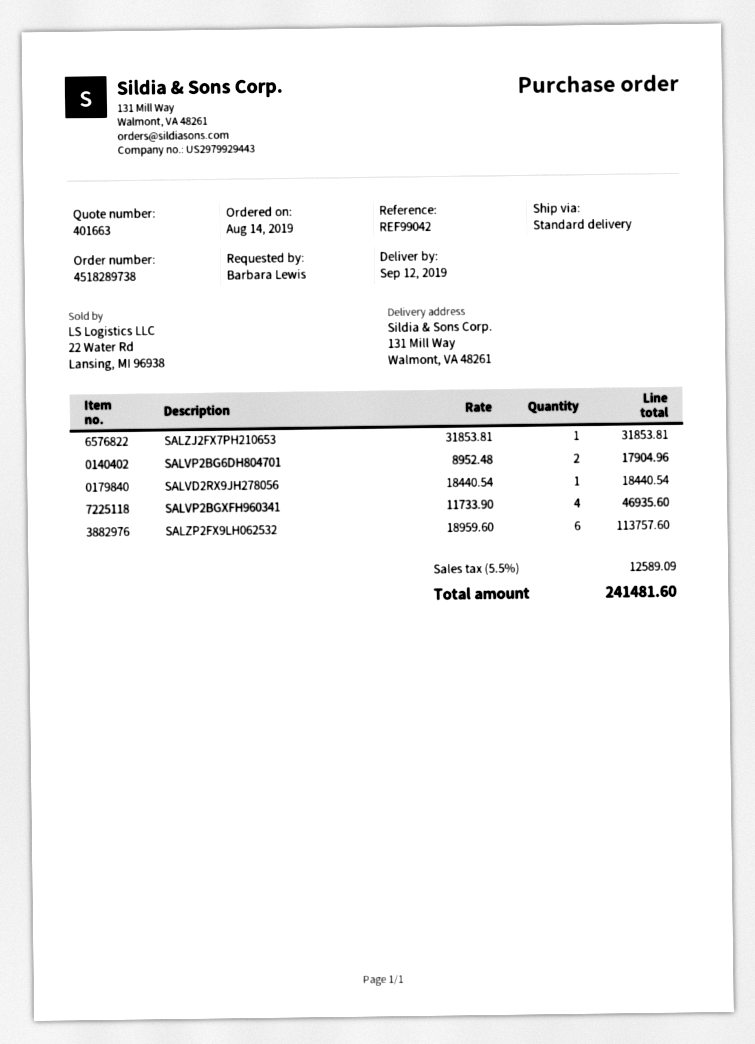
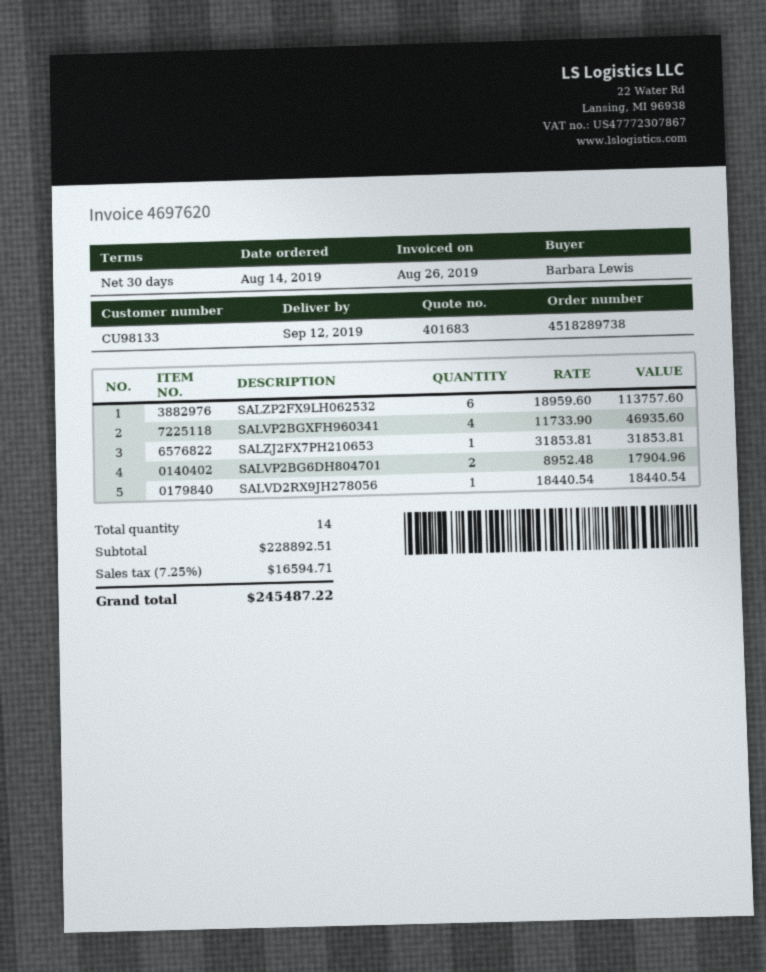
quote number: 401663 -> 401683
tax: 5.5% = 12589.09 -> 7.25% = 16594.71
total: 241481.60 -> 245487.22

